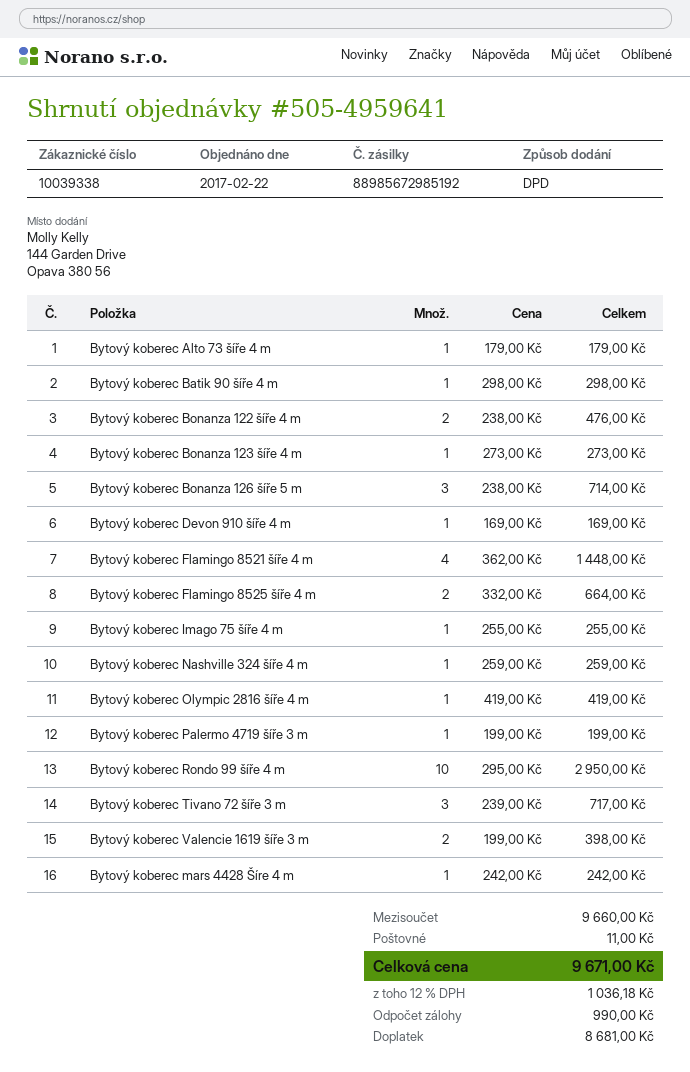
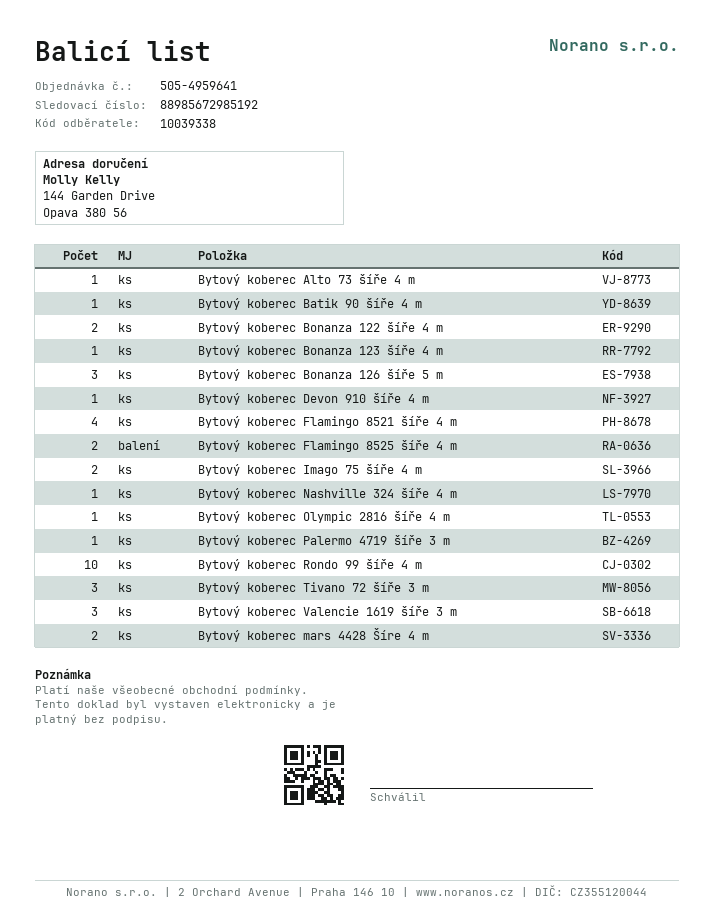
Bytový koberec Imago 75 šíře 4 m: 1 -> 2
Bytový koberec Valencie 1619 šíře 3 m: 2 -> 3
Bytový koberec mars 4428 Šíre 4 m: 1 -> 2

